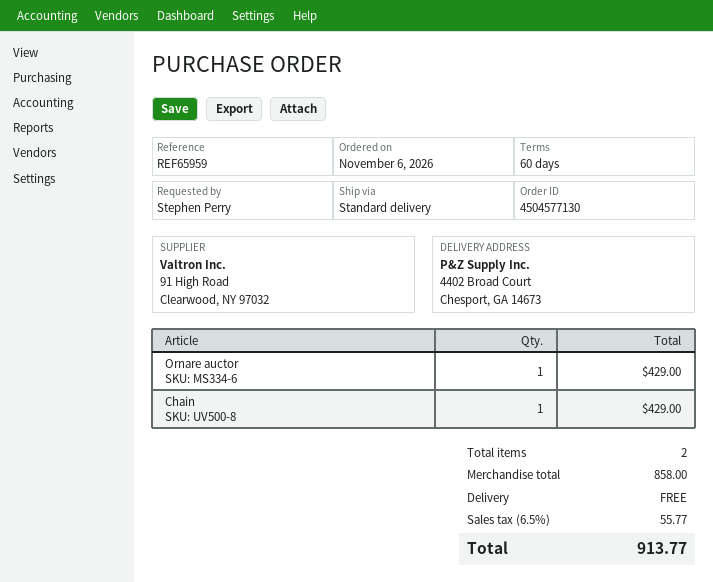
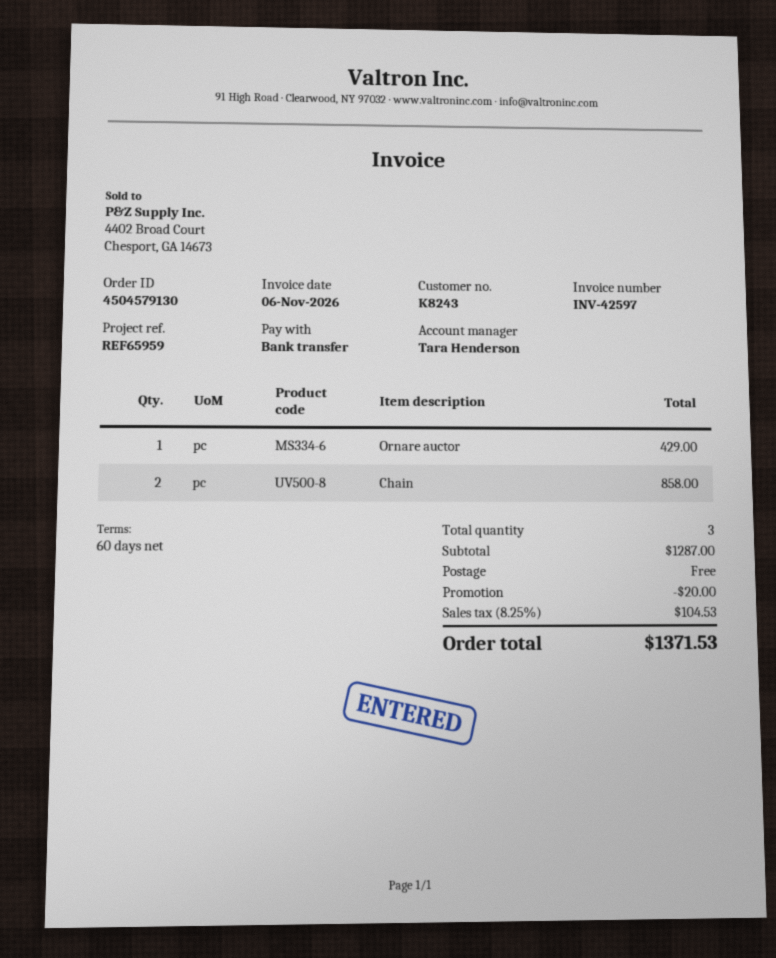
order number: 4504577130 -> 4504579130
Chain: 1 for 429.00 -> 2 for 858.00
total quantity: 2 -> 3
subtotal: 858.00 -> 1287.00
discount: none -> 20.00
tax: 6.5% = 55.77 -> 8.25% = 104.53
total: 913.77 -> 1371.53

